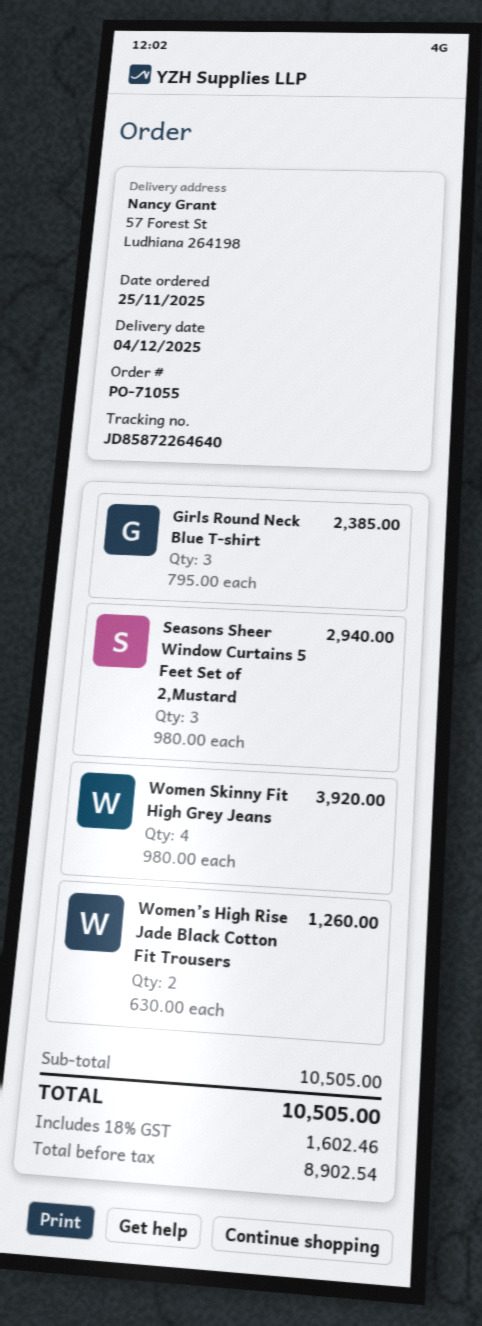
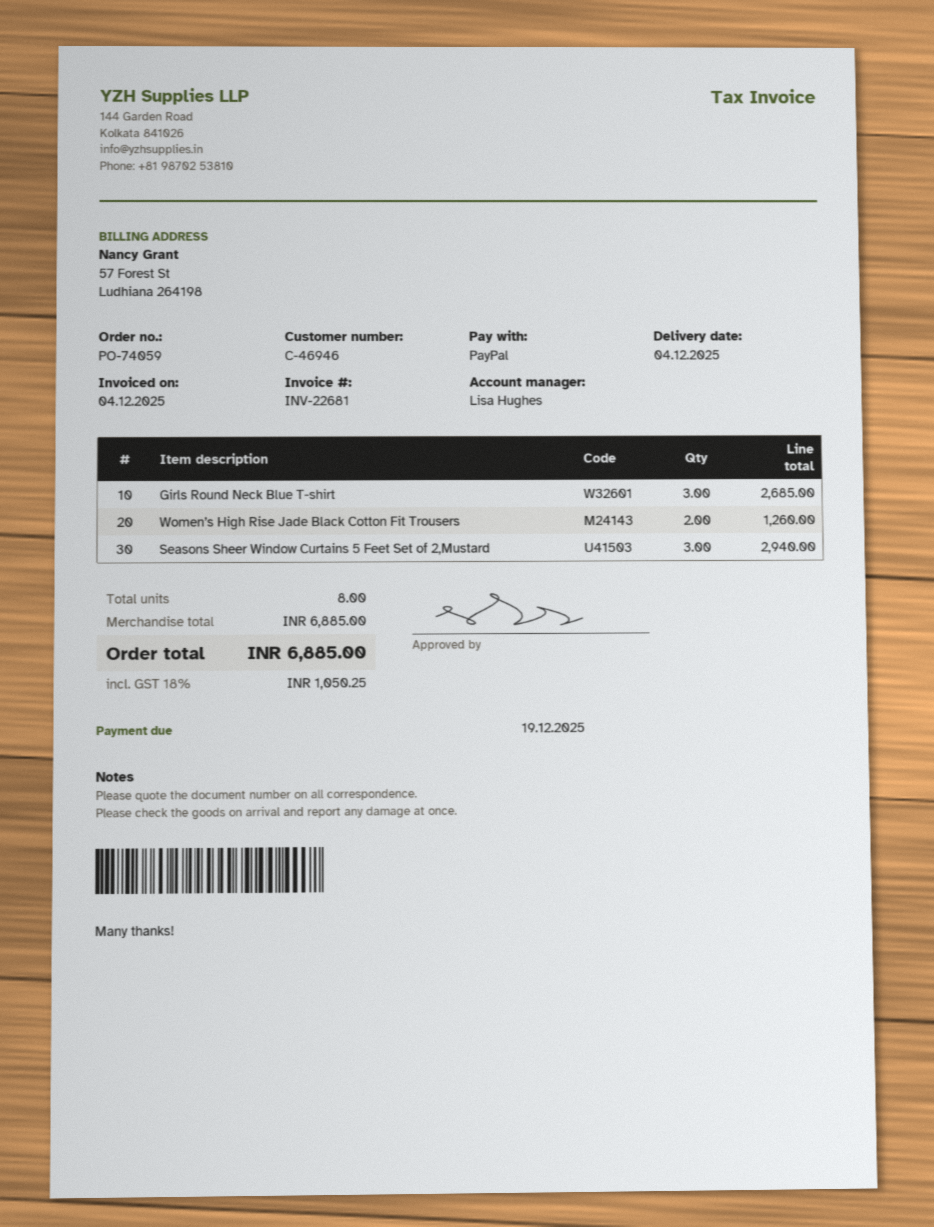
order number: PO-71055 -> PO-74059
Girls Round Neck Blue T-shirt: 3 for 2385.00 -> 3 for 2685.00
Women Skinny Fit High Grey Jeans: 4 for 3920.00 -> none
subtotal: 10505.00 -> 6885.00
tax: 18% = 1602.46 -> 18% = 1050.25
total: 10505.00 -> 6885.00

